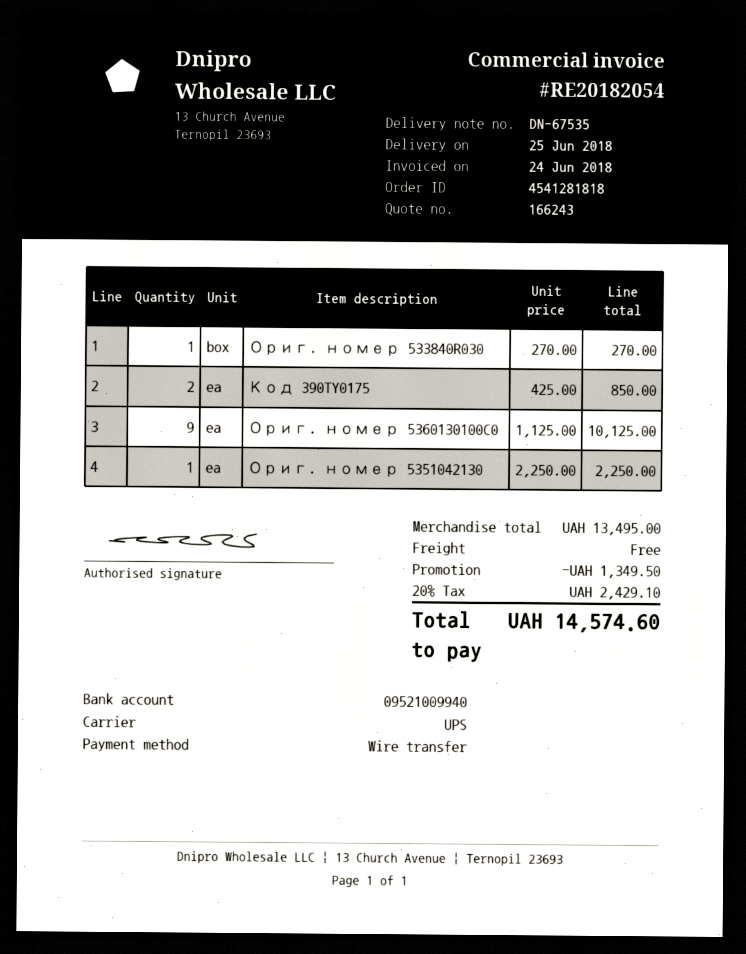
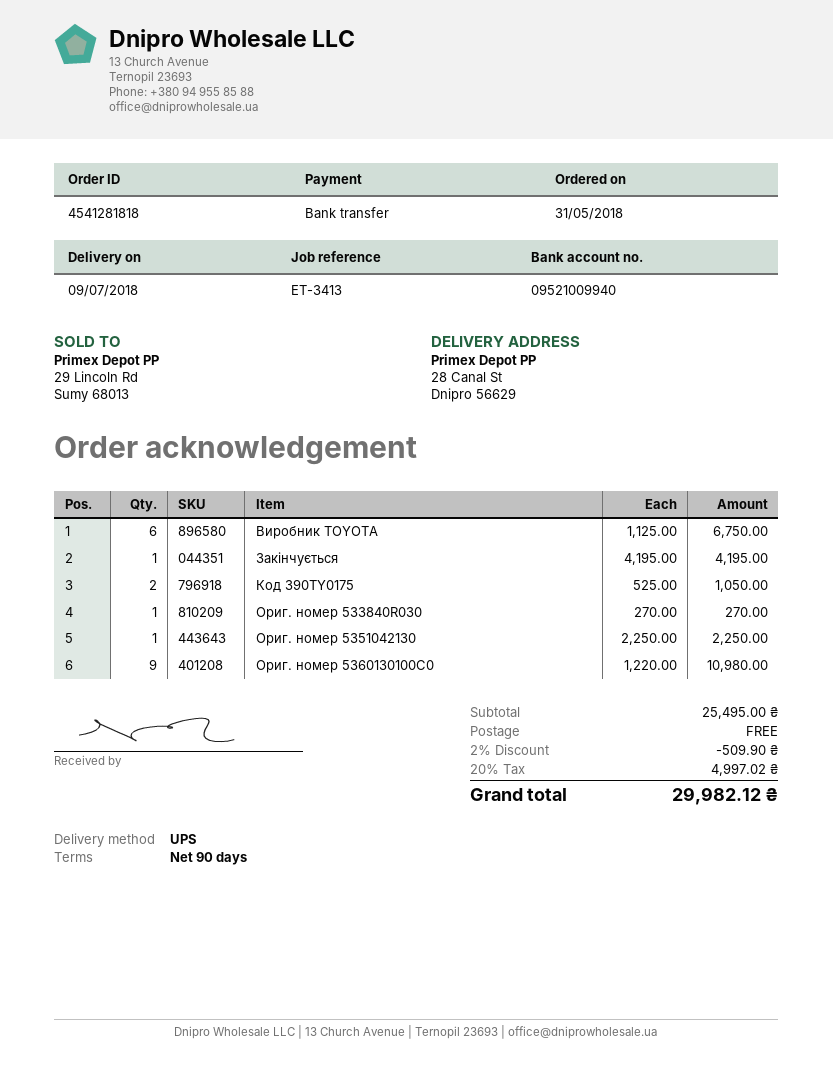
delivery date: 2018-06-25 -> 2018-07-09
Код 390TY0175: 2 x 425.00 = 850.00 -> 2 x 525.00 = 1050.00
Ориг. номер 5360130100C0: 9 x 1125.00 = 10125.00 -> 9 x 1220.00 = 10980.00
Виробник TOYOTA: none -> 6 x 1125.00 = 6750.00
Закінчується: none -> 1 x 4195.00 = 4195.00
subtotal: 13495.00 -> 25495.00
discount: 1349.50 -> 509.90
tax: 20% = 2429.10 -> 20% = 4997.02
total: 14574.60 -> 29982.12

